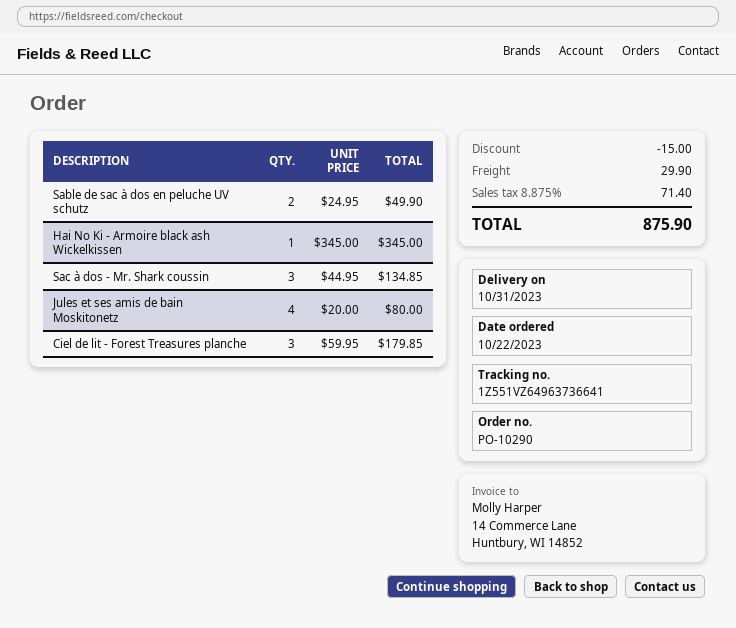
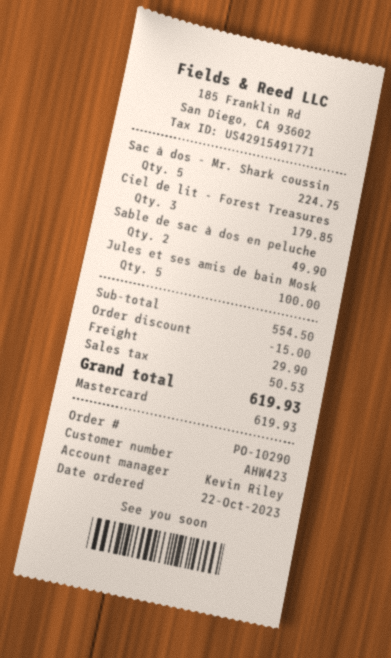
Hai No Ki - Armoire black ash Wickelkissen: 1 for 345.00 -> none
Sac à dos - Mr. Shark coussin: 3 for 134.85 -> 5 for 224.75
Jules et ses amis de bain Moskitonetz: 4 for 80.00 -> 5 for 100.00
tax: 71.40 -> 50.53
total: 875.90 -> 619.93

